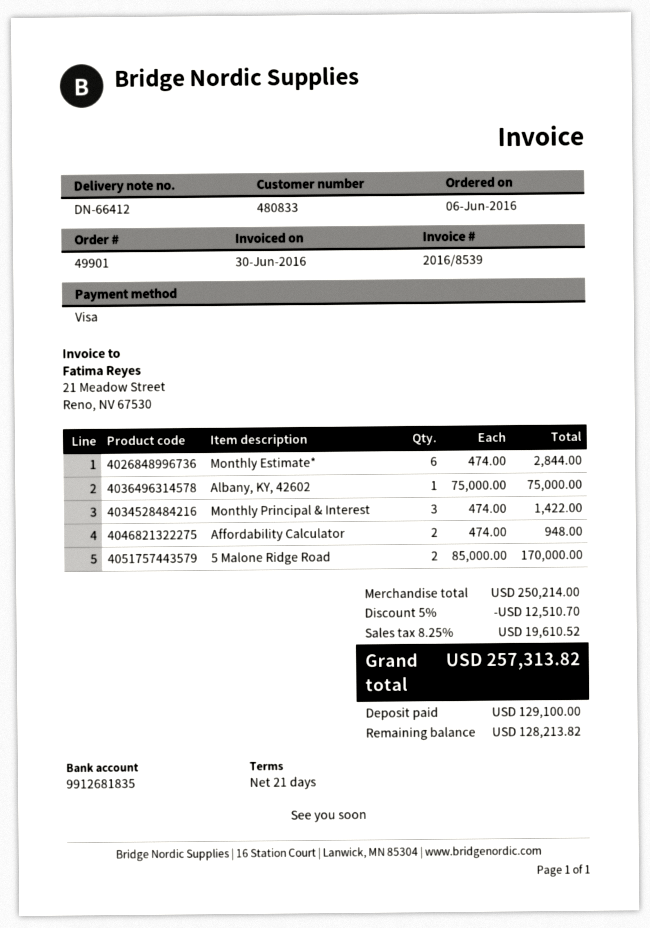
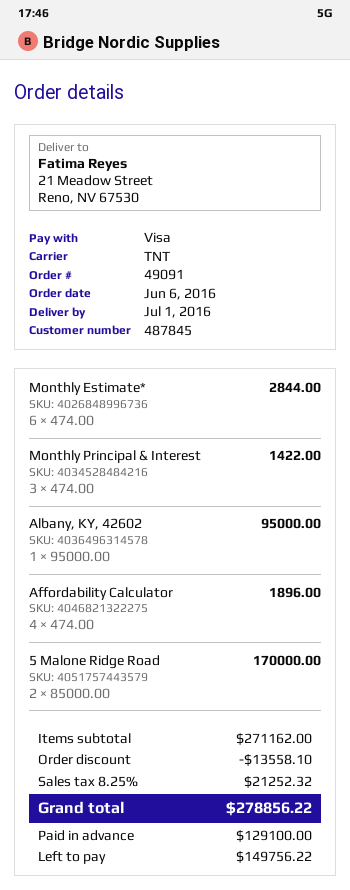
order number: 49901 -> 49091
customer number: 480833 -> 487845
Albany, KY, 42602: 1 x 75000.00 = 75000.00 -> 1 x 95000.00 = 95000.00
Affordability Calculator: 2 x 474.00 = 948.00 -> 4 x 474.00 = 1896.00
subtotal: 250214.00 -> 271162.00
discount: 12510.70 -> 13558.10
tax: 8.25% = 19610.52 -> 8.25% = 21252.32
total: 257313.82 -> 278856.22
balance: 128213.82 -> 149756.22

